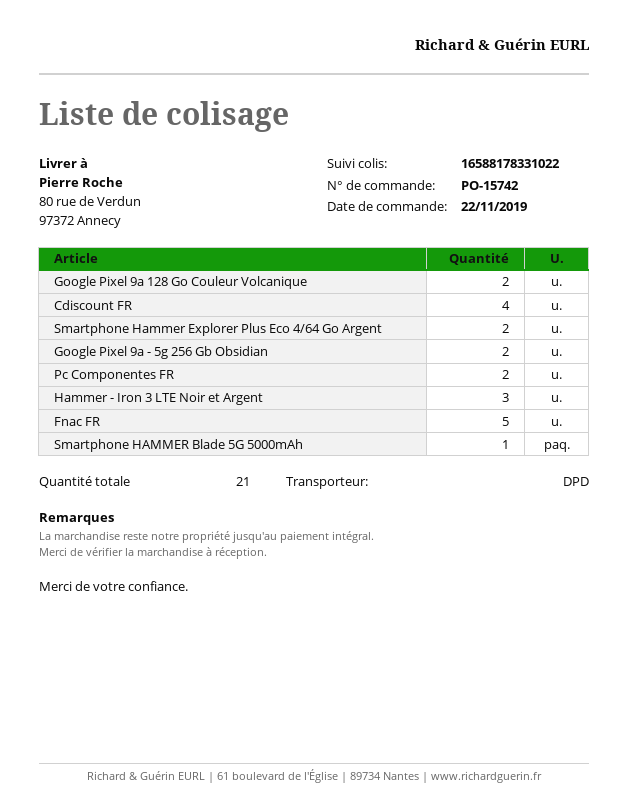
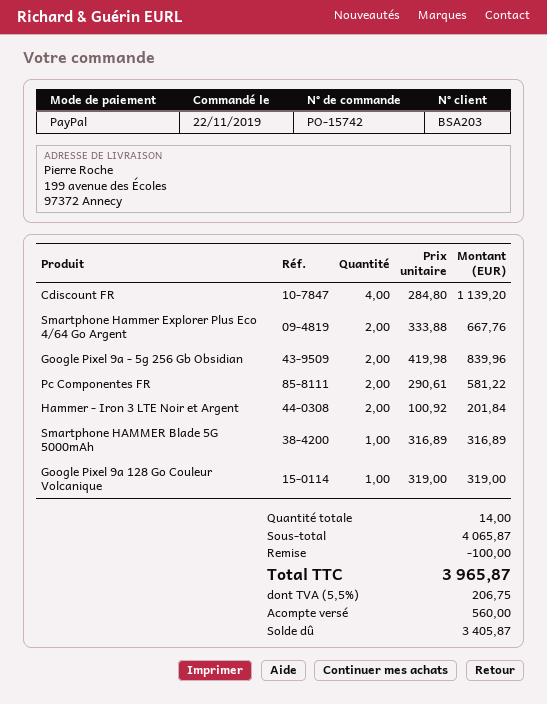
ship to: 80 rue de Verdun, 97372 Annecy -> 199 avenue des Écoles, 97372 Annecy
Google Pixel 9a 128 Go Couleur Volcanique: 2 -> 1
Hammer - Iron 3 LTE Noir et Argent: 3 -> 2
Fnac FR: 5 -> none
total quantity: 21 -> 14

